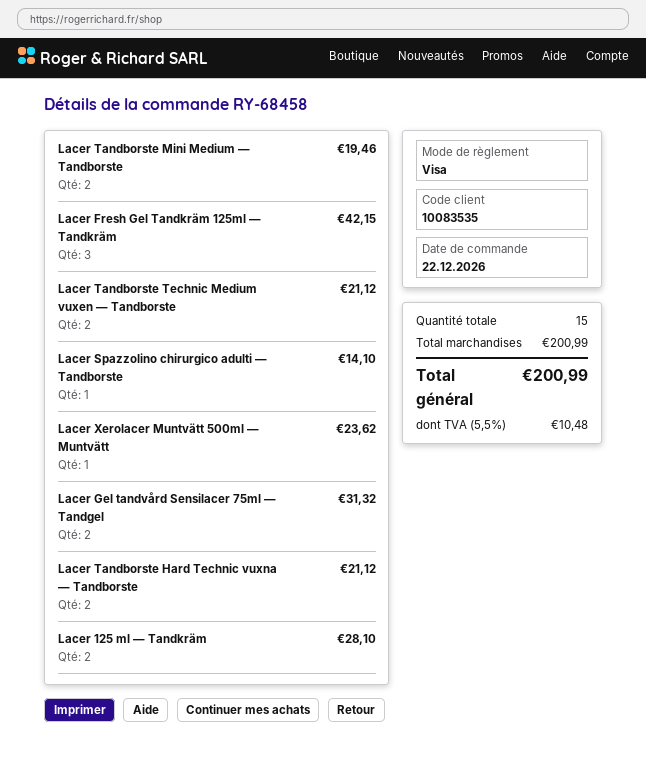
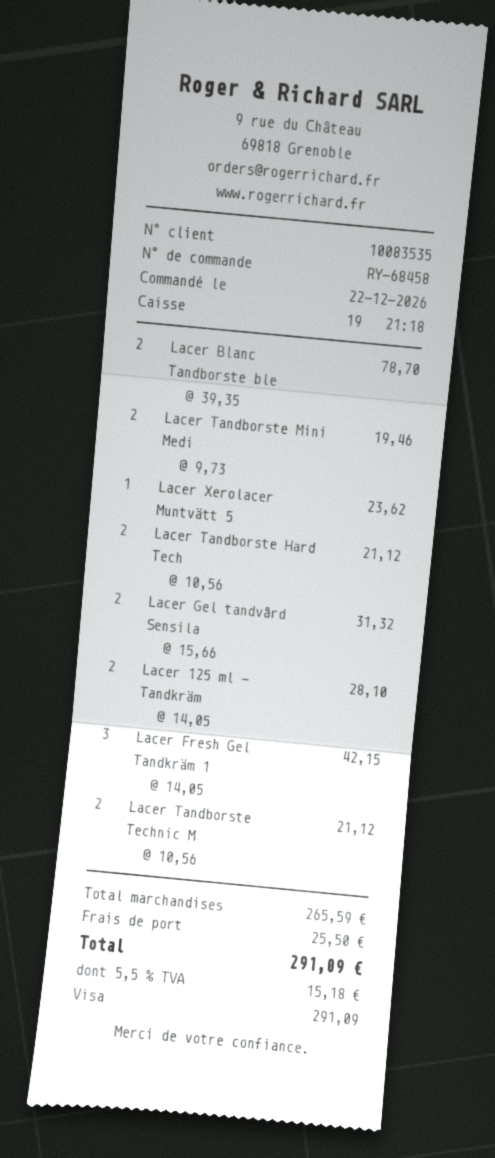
Lacer Spazzolino chirurgico adulti — Tandborste: 1 for 14.10 -> none
Lacer Blanc Tandborste ble: none -> 2 for 78.70
subtotal: 200.99 -> 265.59
shipping: none -> 25.50
tax: 5.5% = 10.48 -> 5.5% = 15.18
total: 200.99 -> 291.09

